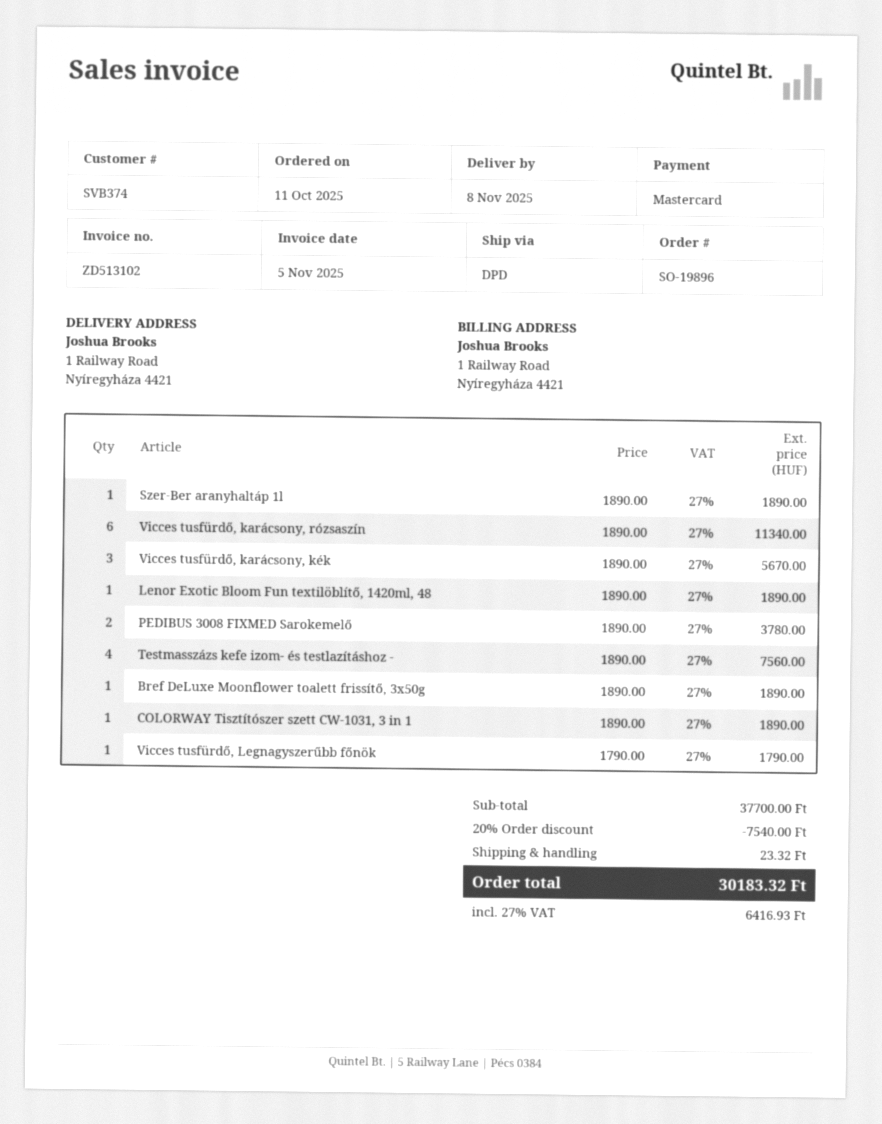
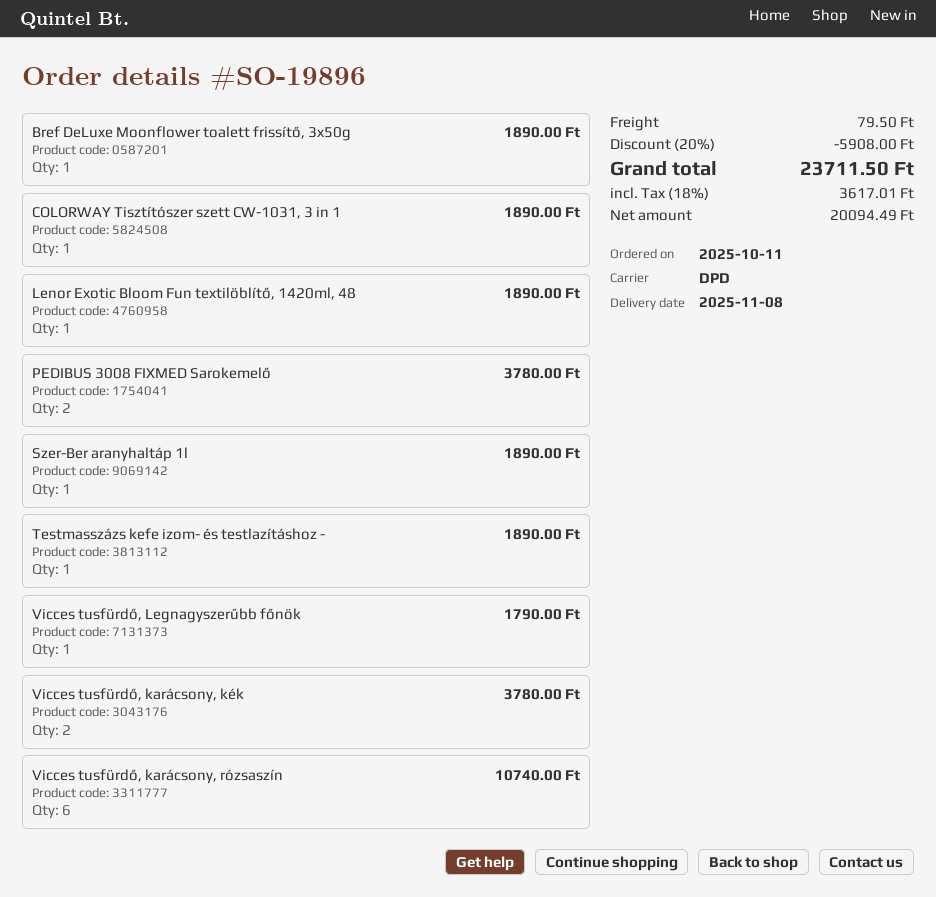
Vicces tusfürdő, karácsony, rózsaszín: 6 for 11340.00 -> 6 for 10740.00
Vicces tusfürdő, karácsony, kék: 3 for 5670.00 -> 2 for 3780.00
Testmasszázs kefe izom- és testlazításhoz -: 4 for 7560.00 -> 1 for 1890.00
discount: 20% = 7540.00 -> 20% = 5908.00
shipping: 23.32 -> 79.50
tax: 27% = 6416.93 -> 18% = 3617.01
total: 30183.32 -> 23711.50

